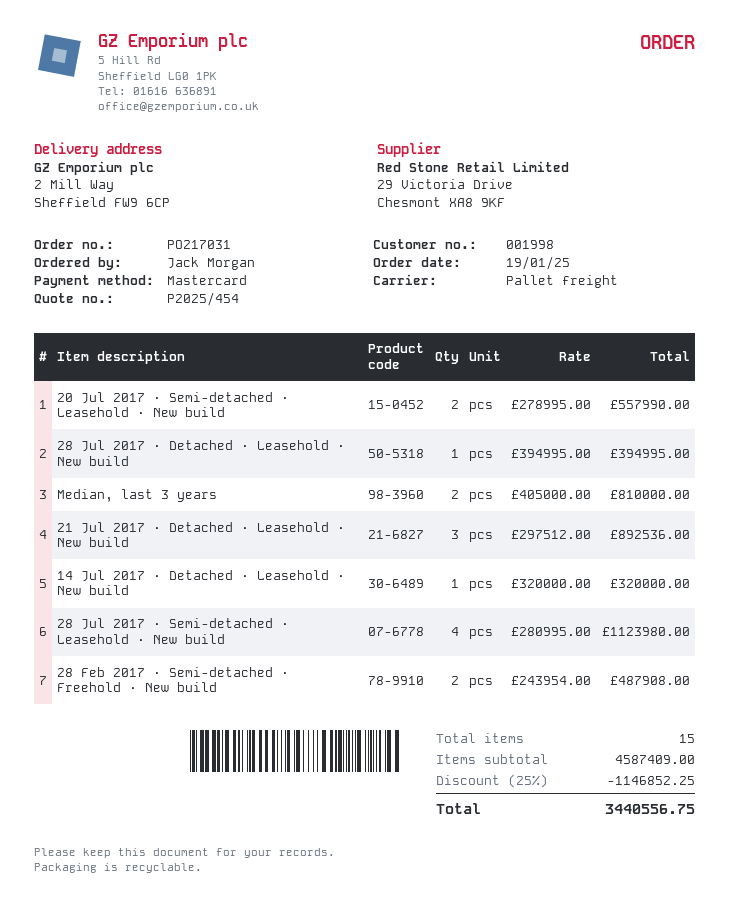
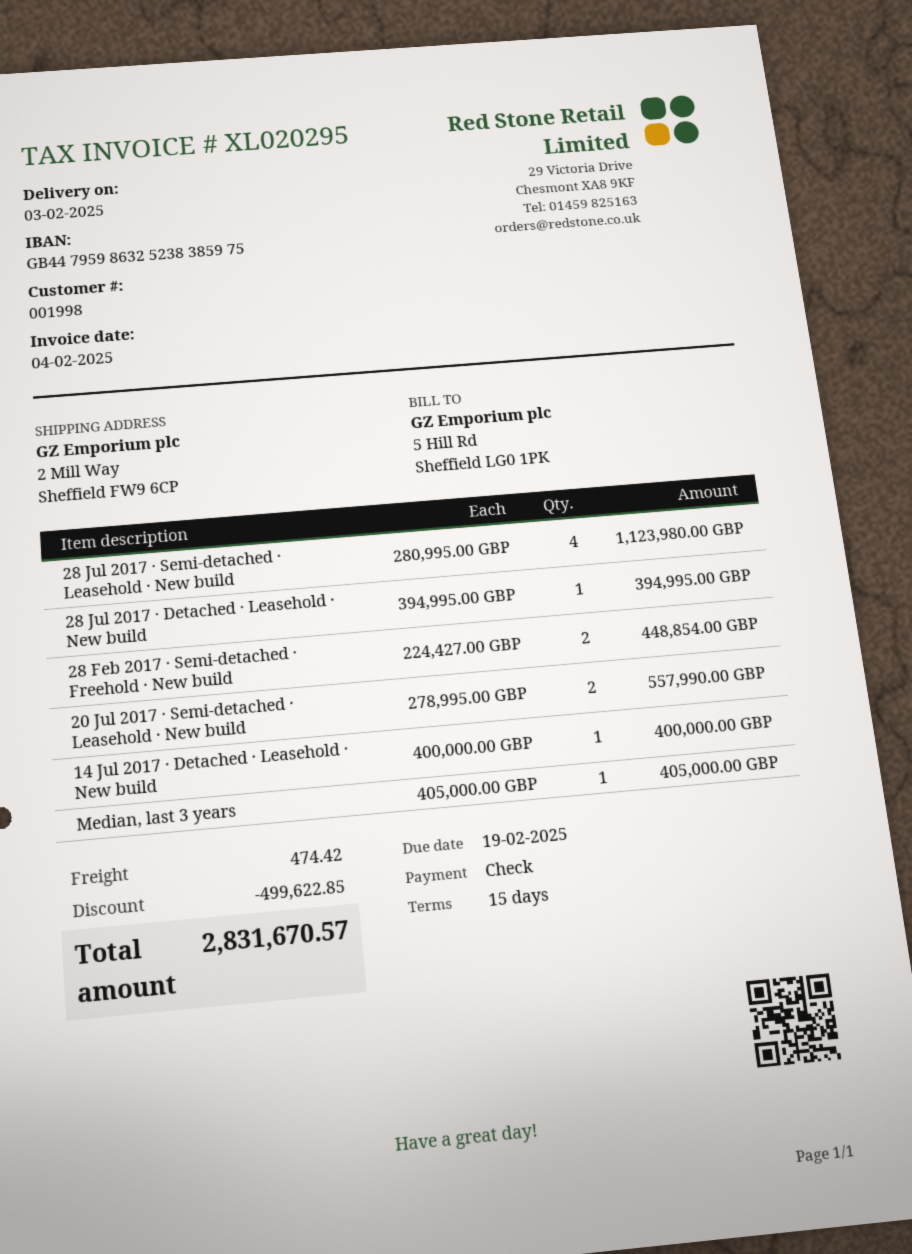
payment method: Mastercard -> cheque
Median, last 3 years: 2 x 405000.00 = 810000.00 -> 1 x 405000.00 = 405000.00
21 Jul 2017 · Detached · Leasehold · New build: 3 x 297512.00 = 892536.00 -> none
14 Jul 2017 · Detached · Leasehold · New build: 1 x 320000.00 = 320000.00 -> 1 x 400000.00 = 400000.00
28 Feb 2017 · Semi-detached · Freehold · New build: 2 x 243954.00 = 487908.00 -> 2 x 224427.00 = 448854.00
discount: 1146852.25 -> 499622.85
shipping: none -> 474.42
total: 3440556.75 -> 2831670.57

